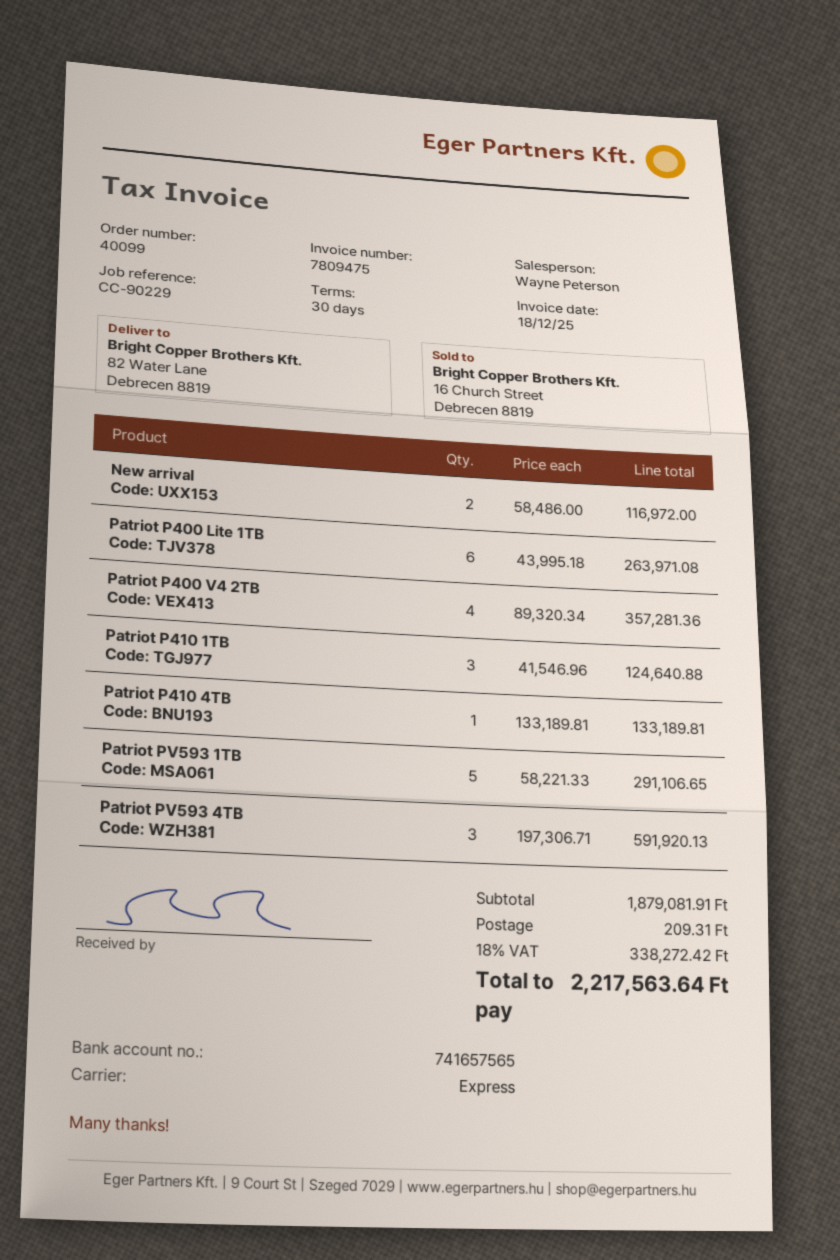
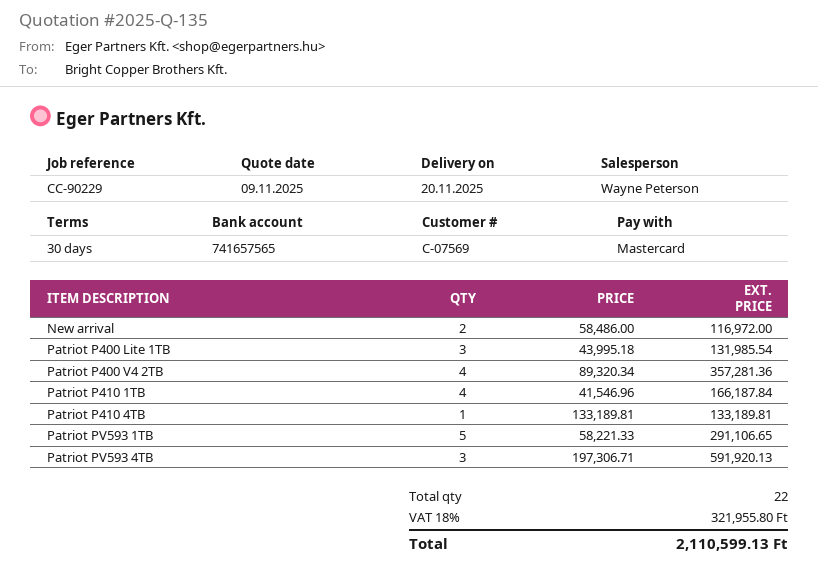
Patriot P400 Lite 1TB: 6 x 43995.18 = 263971.08 -> 3 x 43995.18 = 131985.54
Patriot P410 1TB: 3 x 41546.96 = 124640.88 -> 4 x 41546.96 = 166187.84
shipping: 209.31 -> none
tax: 18% = 338272.42 -> 18% = 321955.80
total: 2217563.64 -> 2110599.13

